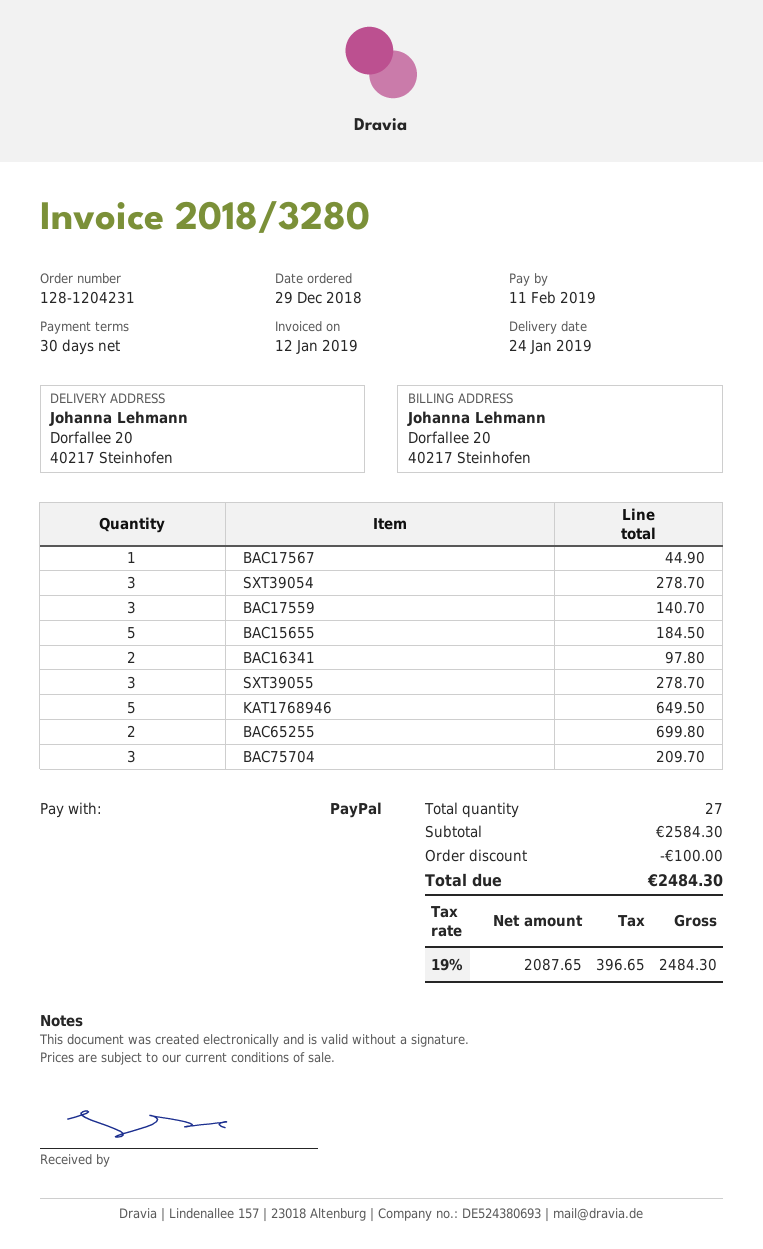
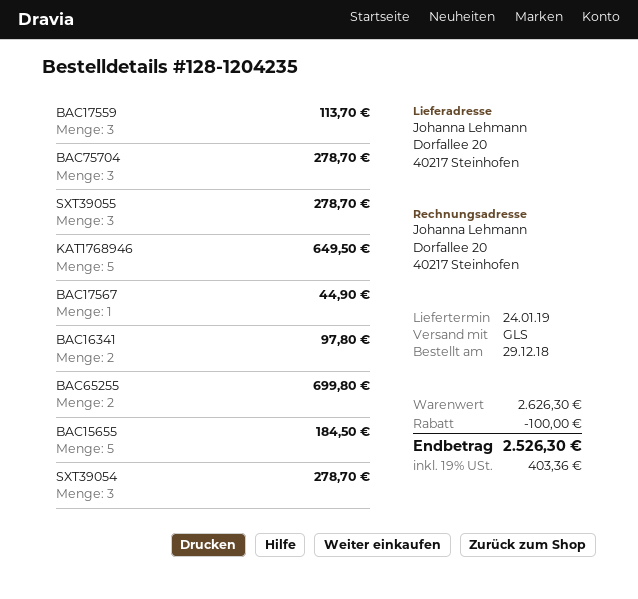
order number: 128-1204231 -> 128-1204235
BAC17559: 3 for 140.70 -> 3 for 113.70
BAC75704: 3 for 209.70 -> 3 for 278.70
subtotal: 2584.30 -> 2626.30
tax: 19% = 396.65 -> 19% = 403.36
total: 2484.30 -> 2526.30

